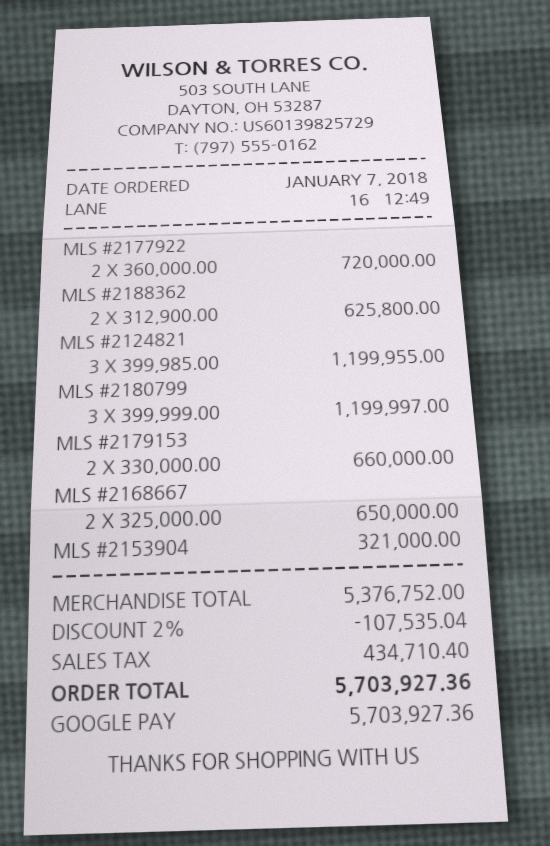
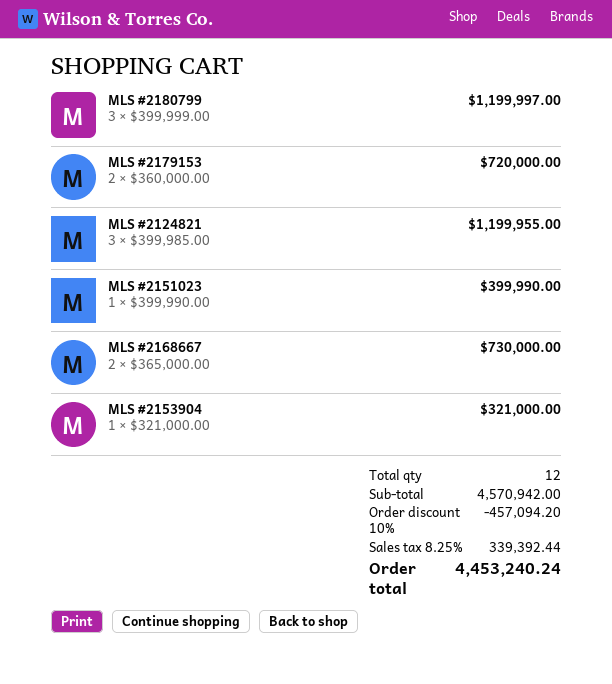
MLS #2177922: 2 x 360000.00 = 720000.00 -> none
MLS #2188362: 2 x 312900.00 = 625800.00 -> none
MLS #2179153: 2 x 330000.00 = 660000.00 -> 2 x 360000.00 = 720000.00
MLS #2168667: 2 x 325000.00 = 650000.00 -> 2 x 365000.00 = 730000.00
MLS #2151023: none -> 1 x 399990.00 = 399990.00
subtotal: 5376752.00 -> 4570942.00
discount: 2% = 107535.04 -> 10% = 457094.20
tax: 434710.40 -> 339392.44
total: 5703927.36 -> 4453240.24

